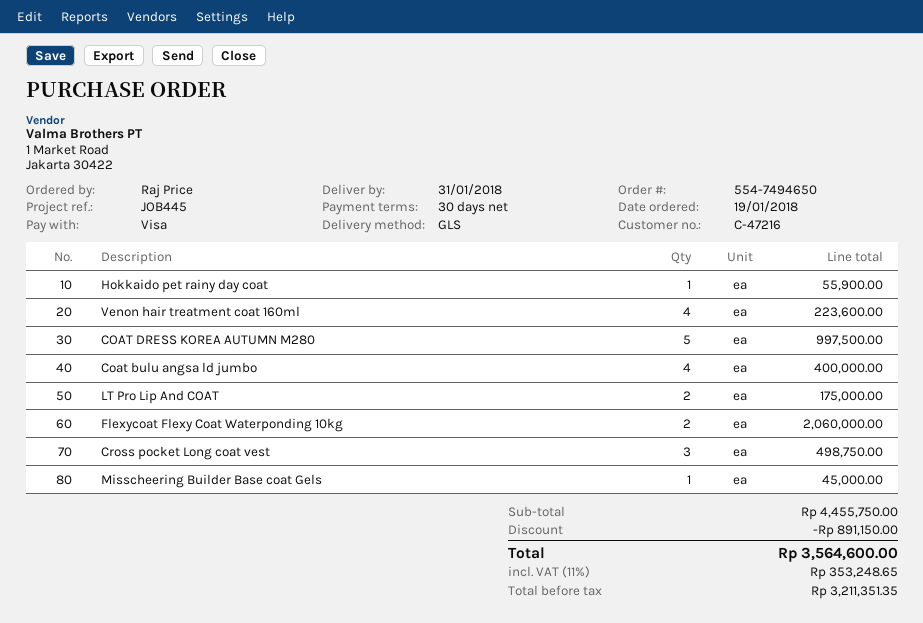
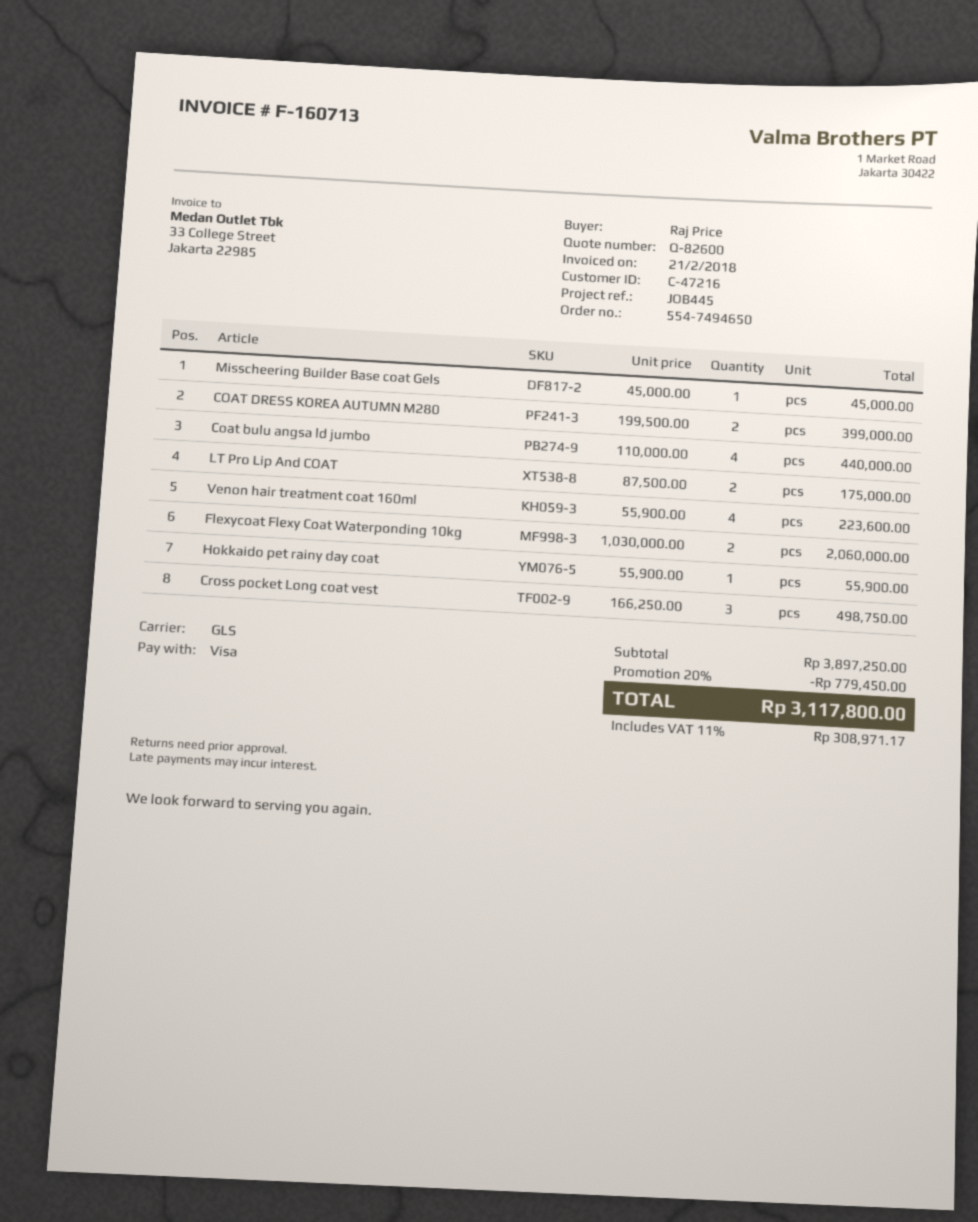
COAT DRESS KOREA AUTUMN M280: 5 for 997500.00 -> 2 for 399000.00
Coat bulu angsa ld jumbo: 4 for 400000.00 -> 4 for 440000.00
subtotal: 4455750.00 -> 3897250.00
discount: 891150.00 -> 779450.00
tax: 11% = 353248.65 -> 11% = 308971.17
total: 3564600.00 -> 3117800.00

